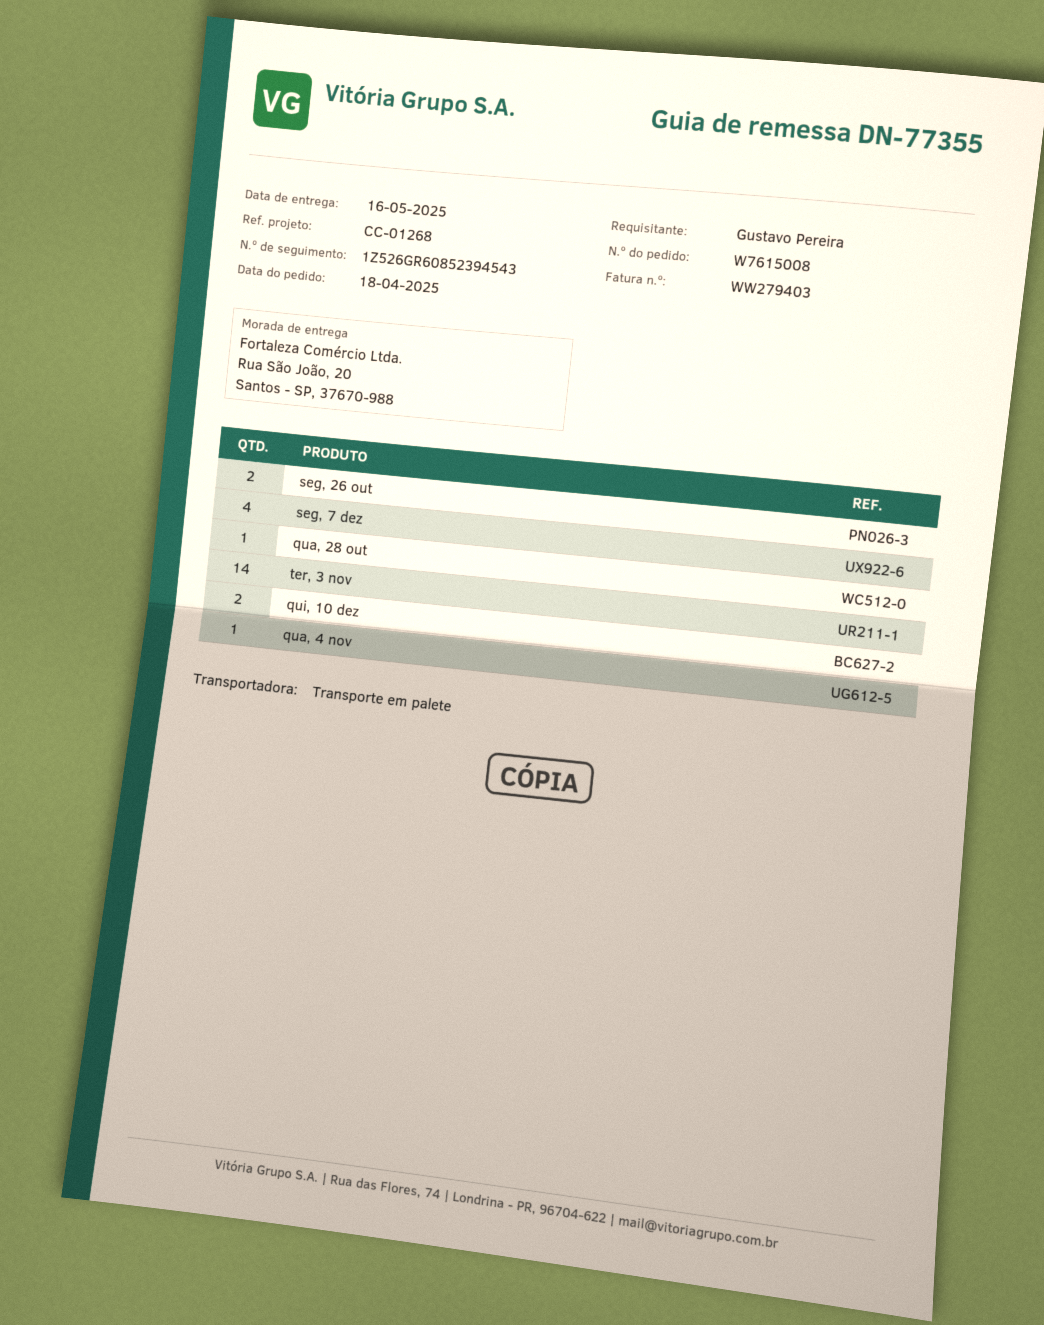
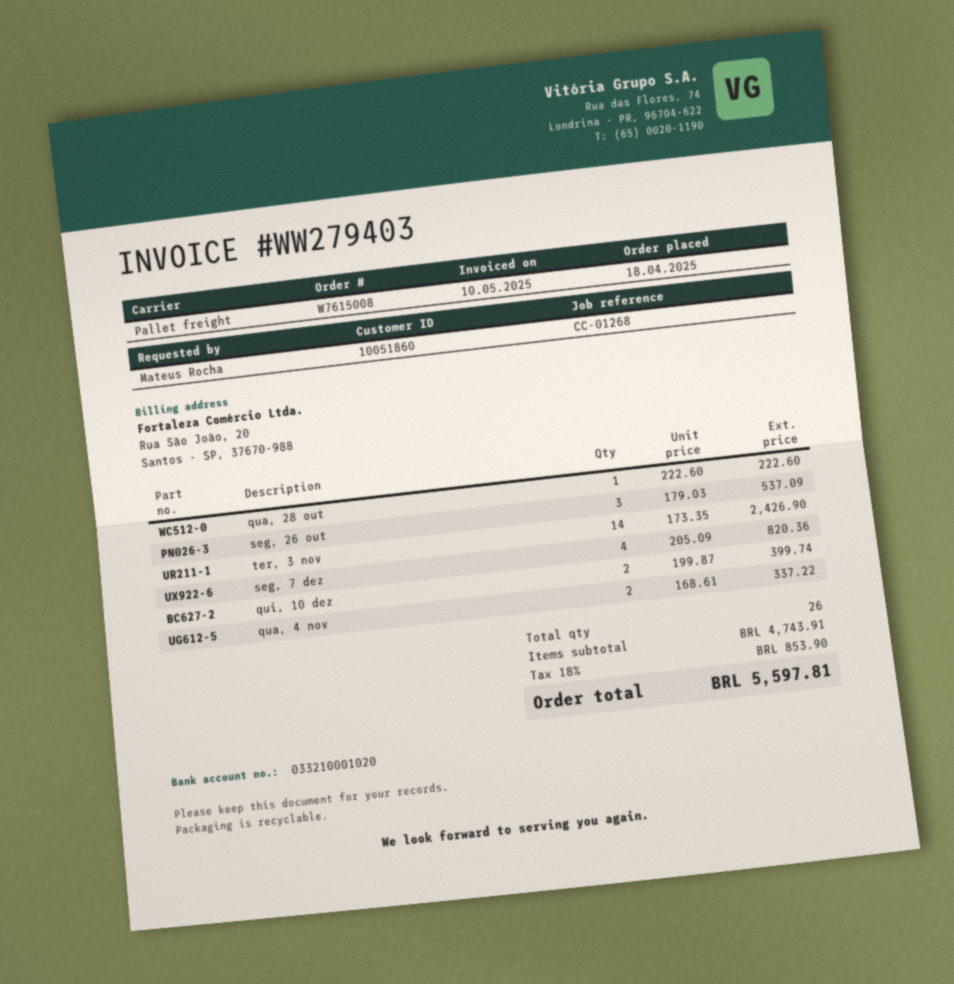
ordered by: Gustavo Pereira -> Mateus Rocha
seg, 26 out: 2 -> 3
qua, 4 nov: 1 -> 2

